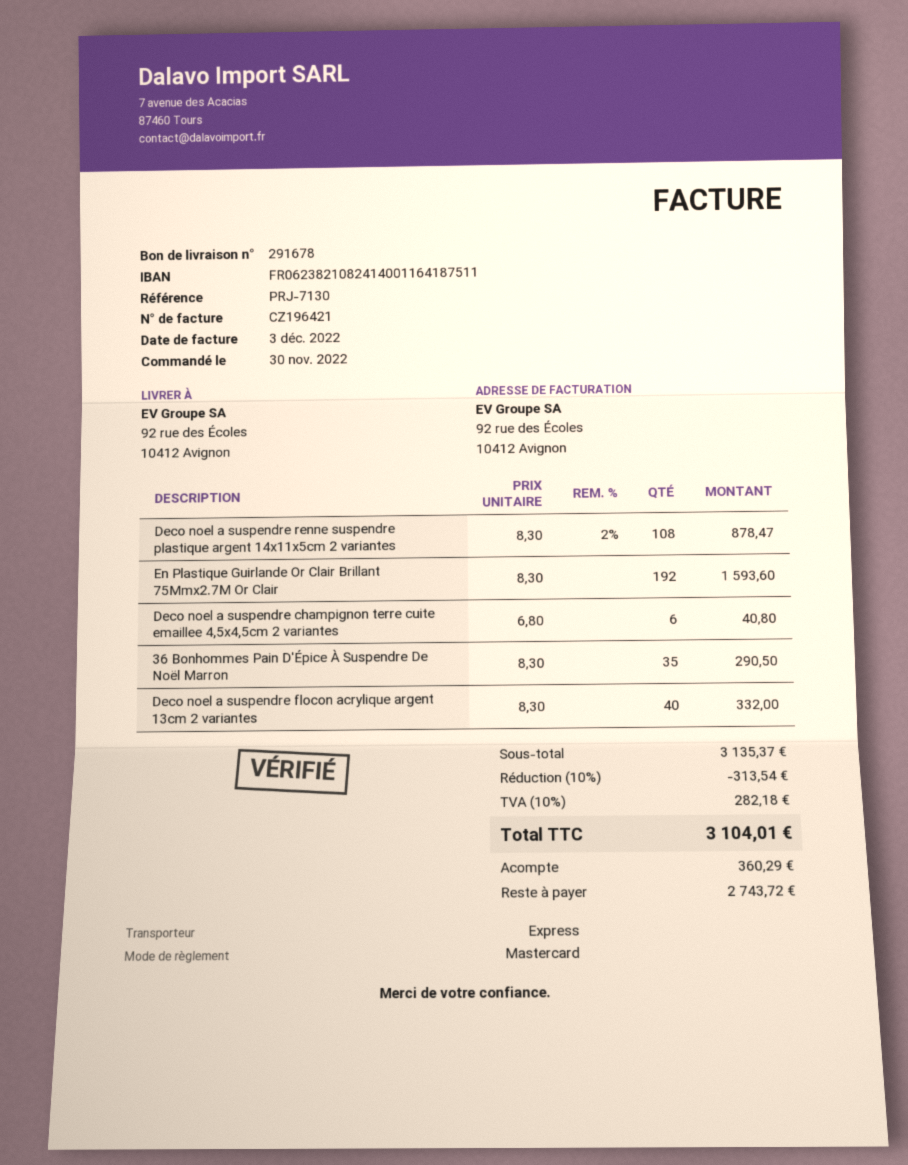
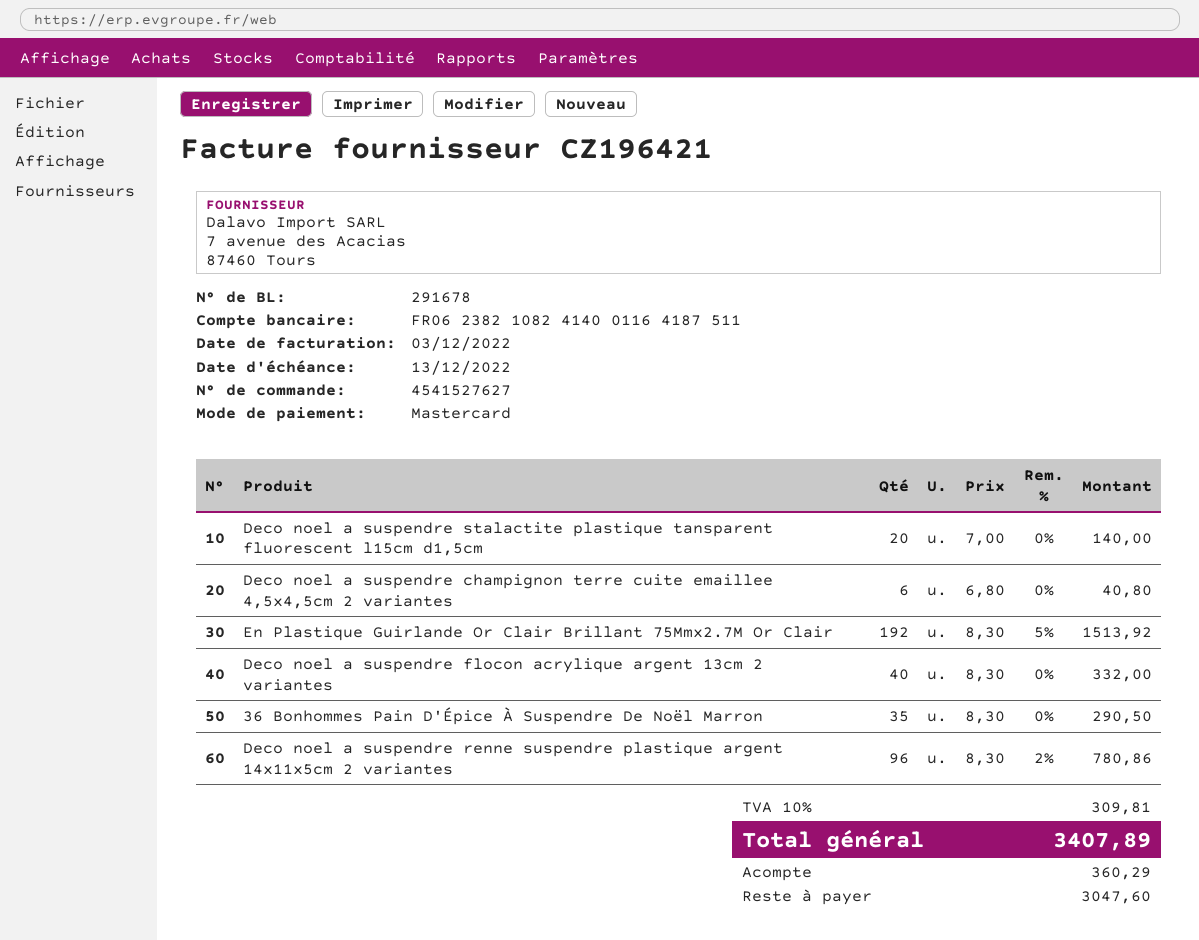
Deco noel a suspendre renne suspendre plastique argent 14x11x5cm 2 variantes: 108 x 8.30 - 2% = 878.47 -> 96 x 8.30 - 2% = 780.86
En Plastique Guirlande Or Clair Brillant 75Mmx2.7M Or Clair: 192 x 8.30 = 1593.60 -> 192 x 8.30 - 5% = 1513.92
Deco noel a suspendre stalactite plastique tansparent fluorescent l15cm d1,5cm: none -> 20 x 7.00 = 140.00
discount: 10% = 313.54 -> none
tax: 10% = 282.18 -> 10% = 309.81
total: 3104.01 -> 3407.89
balance: 2743.72 -> 3047.60

